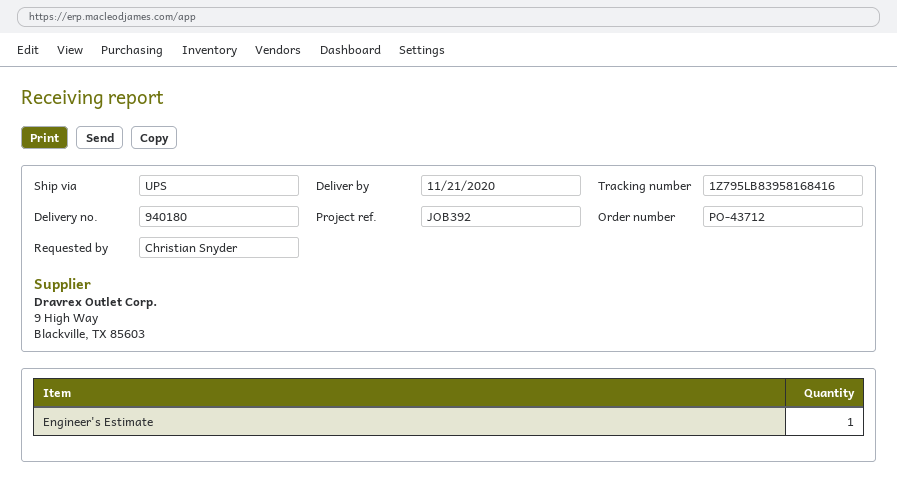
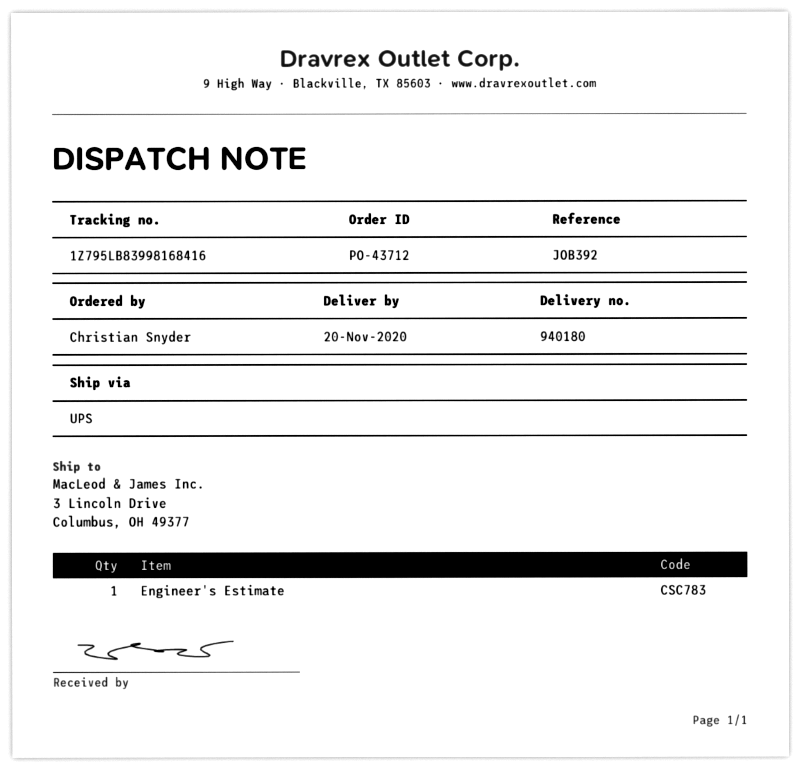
delivery date: 2020-11-21 -> 2020-11-20
tracking number: 1Z795LB83958168416 -> 1Z795LB83998168416

